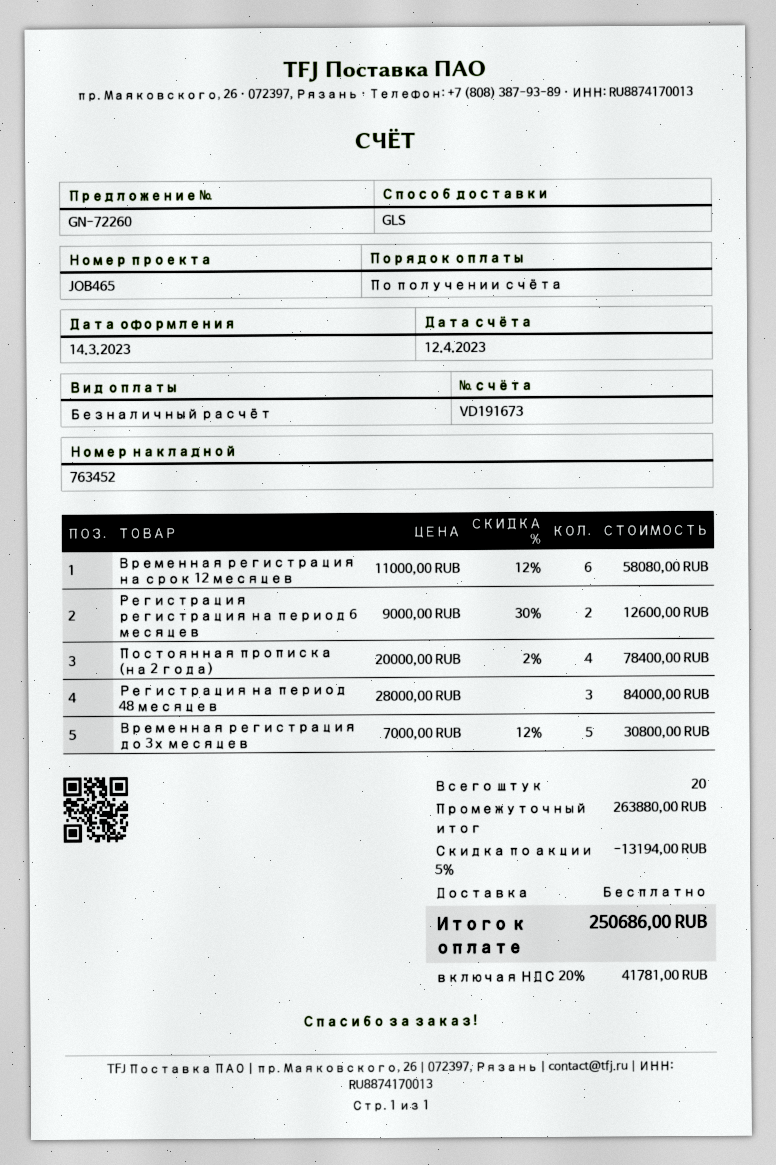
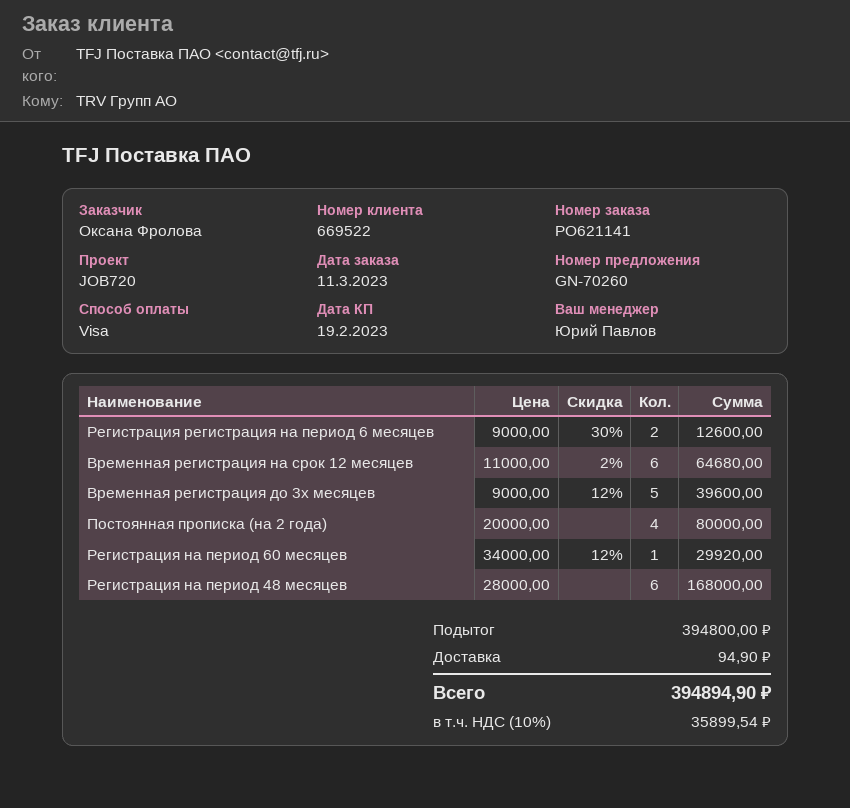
quote number: GN-72260 -> GN-70260
order date: 2023-03-14 -> 2023-03-11
reference: JOB465 -> JOB720
payment method: bank transfer -> Visa
Временная регистрация на срок 12 месяцев: 6 x 11000.00 - 12% = 58080.00 -> 6 x 11000.00 - 2% = 64680.00
Постоянная прописка (на 2 года): 4 x 20000.00 - 2% = 78400.00 -> 4 x 20000.00 = 80000.00
Регистрация на период 48 месяцев: 3 x 28000.00 = 84000.00 -> 6 x 28000.00 = 168000.00
Временная регистрация до 3х месяцев: 5 x 7000.00 - 12% = 30800.00 -> 5 x 9000.00 - 12% = 39600.00
Регистрация на период 60 месяцев: none -> 1 x 34000.00 - 12% = 29920.00
subtotal: 263880.00 -> 394800.00
discount: 5% = 13194.00 -> none
shipping: 0.00 -> 94.90
tax: 20% = 41781.00 -> 10% = 35899.54
total: 250686.00 -> 394894.90

